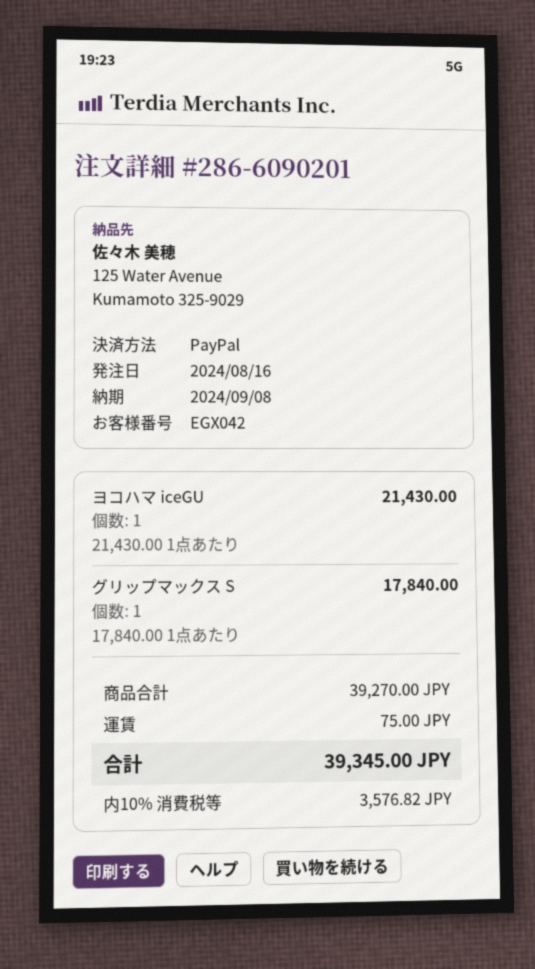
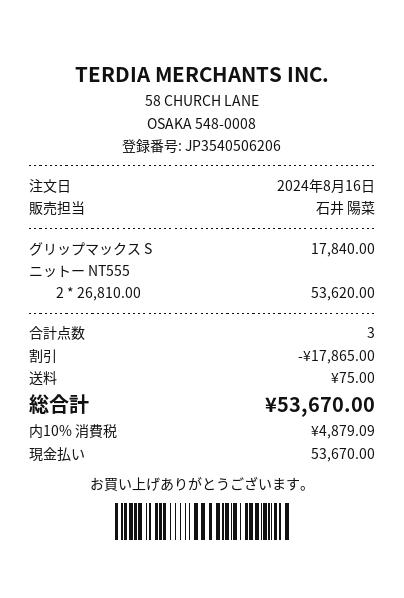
payment method: PayPal -> cash
ヨコハマ iceGU: 1 x 21430.00 = 21430.00 -> none
ニットー NT555: none -> 2 x 26810.00 = 53620.00
discount: none -> 17865.00
tax: 10% = 3576.82 -> 10% = 4879.09
total: 39345.00 -> 53670.00

